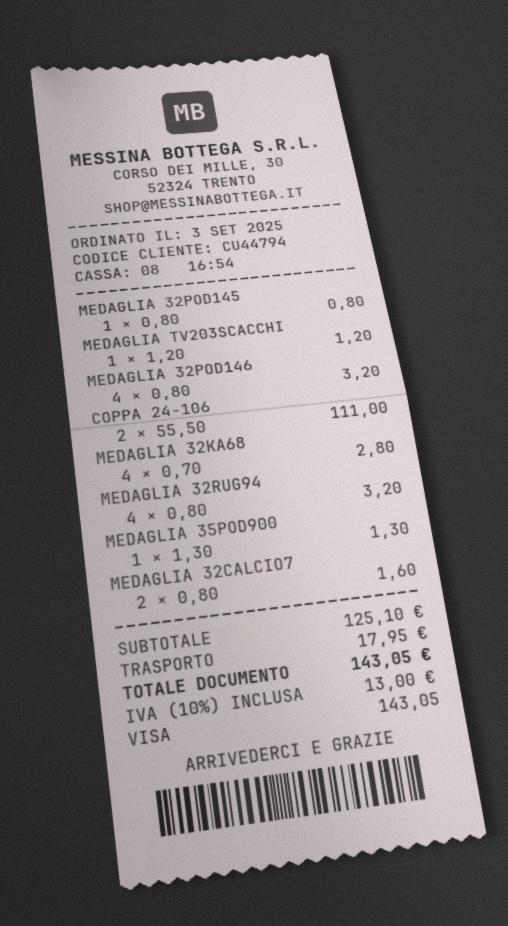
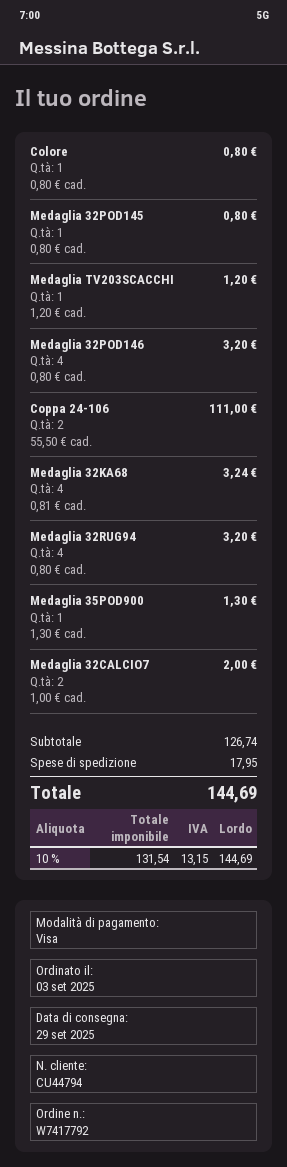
MEDAGLIA 32KA68: 4 x 0.70 = 2.80 -> 4 x 0.81 = 3.24
MEDAGLIA 32CALCIO7: 2 x 0.80 = 1.60 -> 2 x 1.00 = 2.00
Colore: none -> 1 x 0.80 = 0.80
subtotal: 125.10 -> 126.74
tax: 10% = 13.00 -> 10% = 13.15
total: 143.05 -> 144.69

